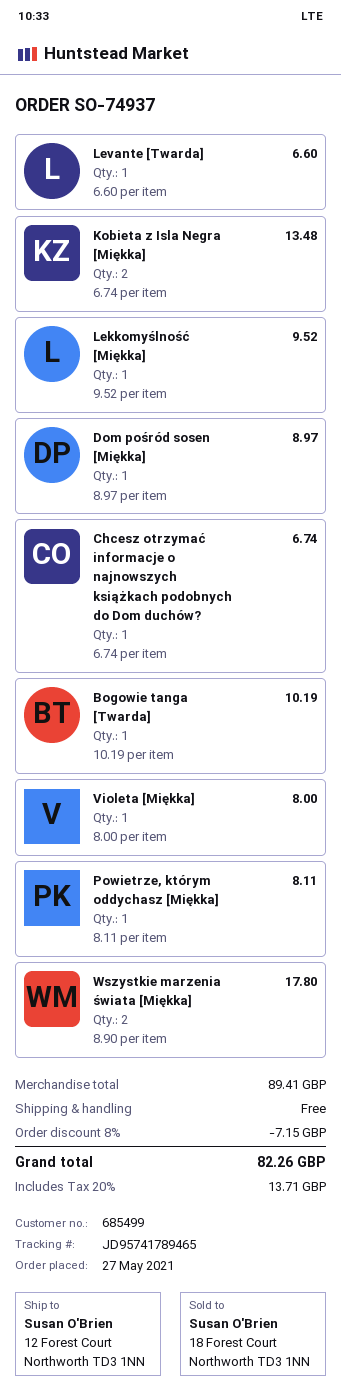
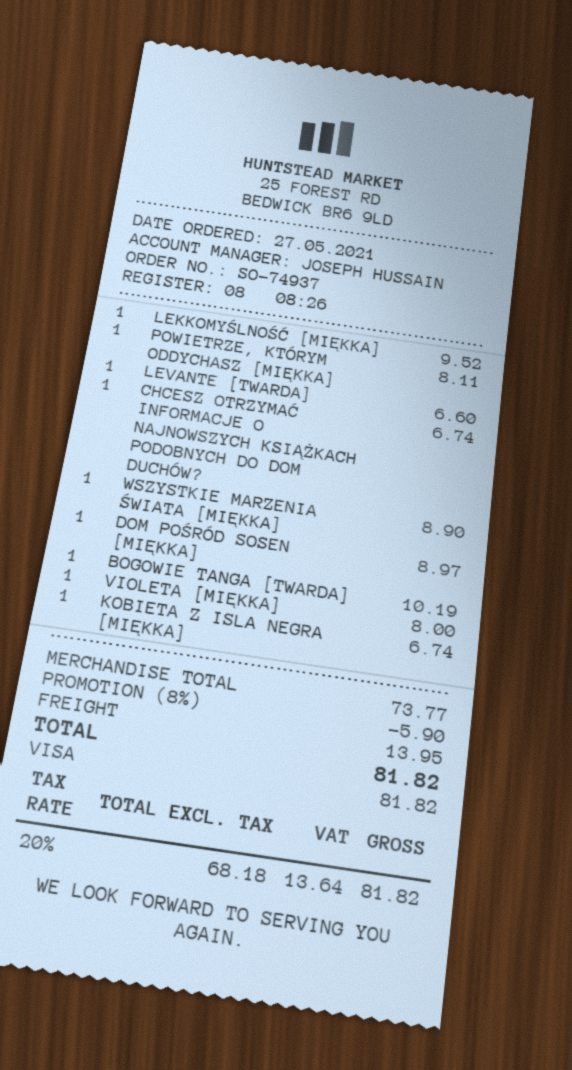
Kobieta z Isla Negra [Miękka]: 2 x 6.74 = 13.48 -> 1 x 6.74 = 6.74
Wszystkie marzenia świata [Miękka]: 2 x 8.90 = 17.80 -> 1 x 8.90 = 8.90
subtotal: 89.41 -> 73.77
discount: 8% = 7.15 -> 8% = 5.90
shipping: 0.00 -> 13.95
tax: 20% = 13.71 -> 20% = 13.64
total: 82.26 -> 81.82

